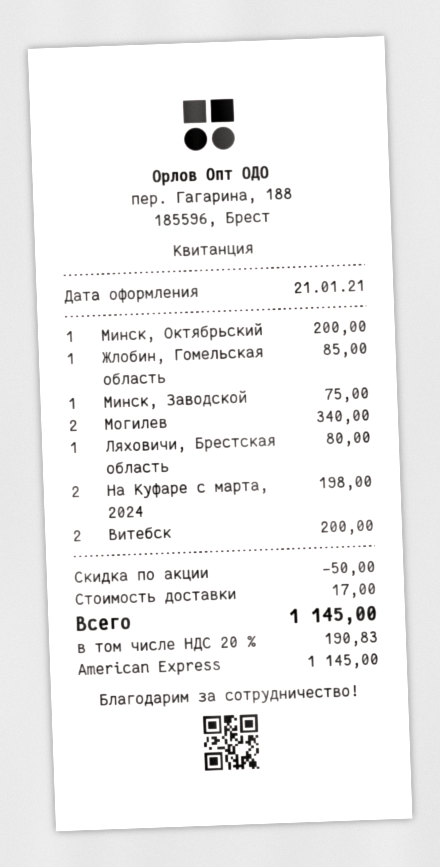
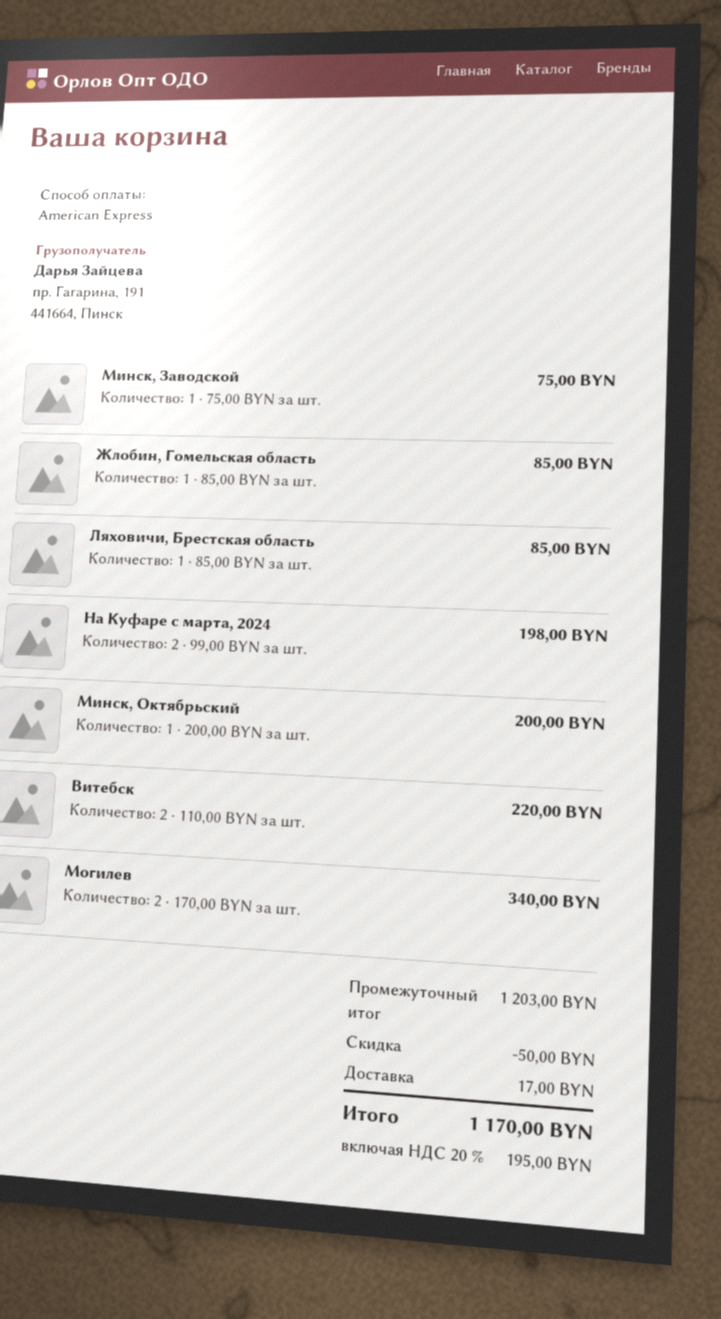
Ляховичи, Брестская область: 1 for 80.00 -> 1 for 85.00
Витебск: 2 for 200.00 -> 2 for 220.00
tax: 20% = 190.83 -> 20% = 195.00
total: 1145.00 -> 1170.00

